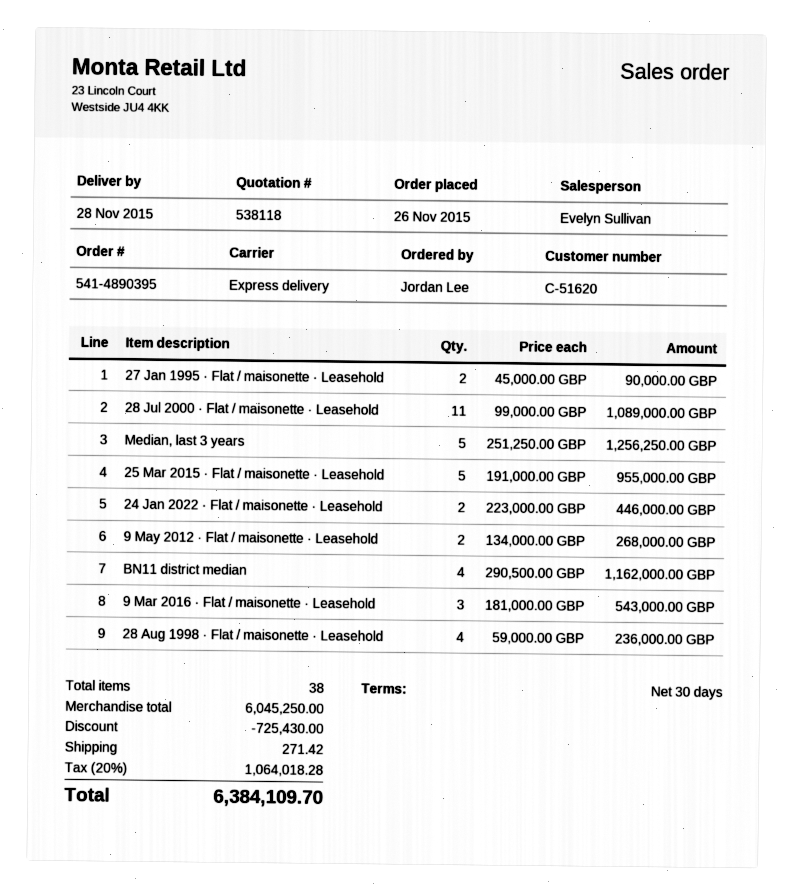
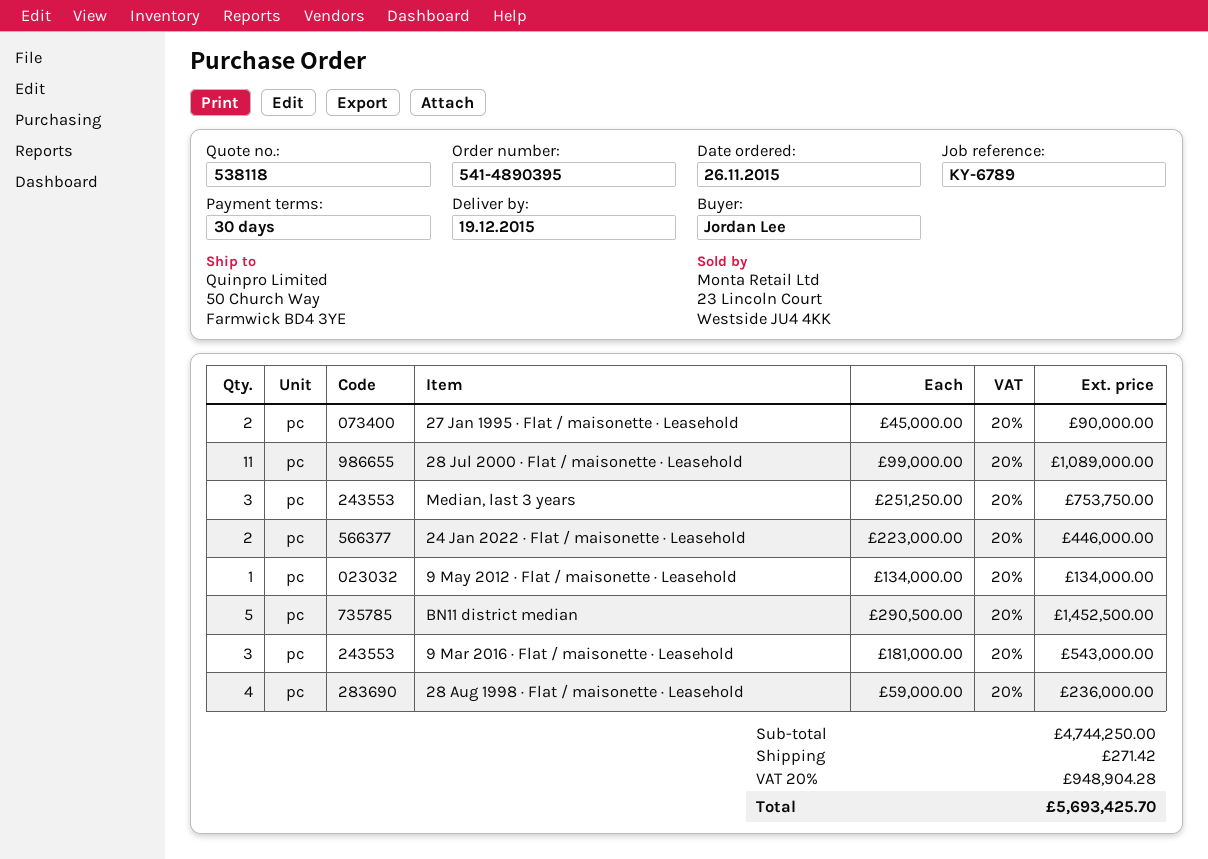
delivery date: 2015-11-28 -> 2015-12-19
Median, last 3 years: 5 x 251250.00 = 1256250.00 -> 3 x 251250.00 = 753750.00
25 Mar 2015 · Flat / maisonette · Leasehold: 5 x 191000.00 = 955000.00 -> none
9 May 2012 · Flat / maisonette · Leasehold: 2 x 134000.00 = 268000.00 -> 1 x 134000.00 = 134000.00
BN11 district median: 4 x 290500.00 = 1162000.00 -> 5 x 290500.00 = 1452500.00
subtotal: 6045250.00 -> 4744250.00
discount: 725430.00 -> none
tax: 20% = 1064018.28 -> 20% = 948904.28
total: 6384109.70 -> 5693425.70

